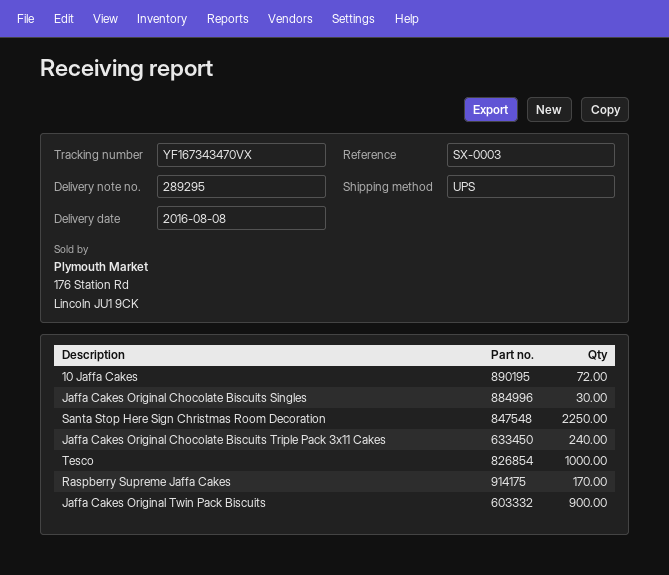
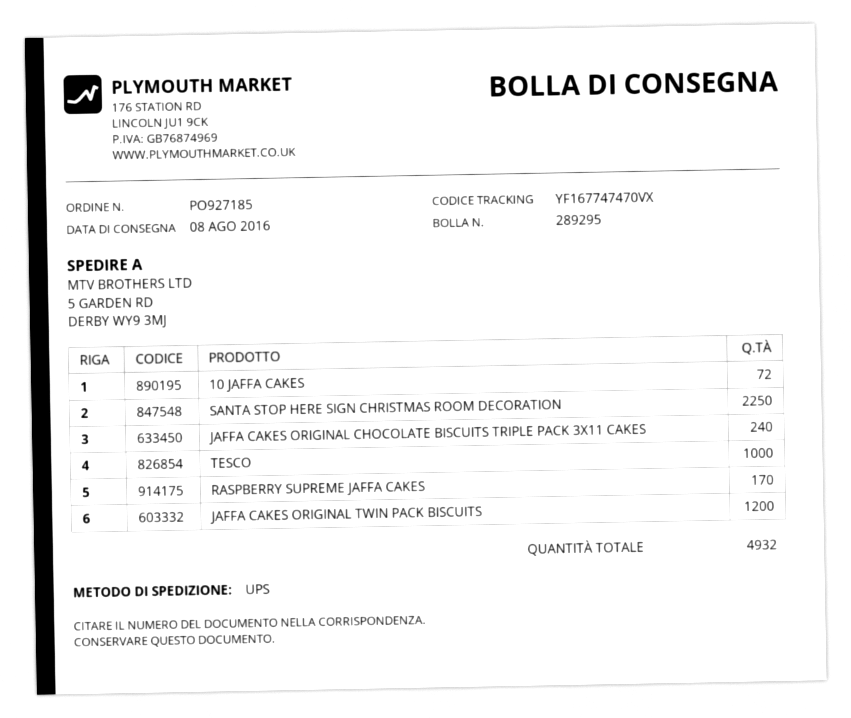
tracking number: YF167343470VX -> YF167747470VX
Jaffa Cakes Original Chocolate Biscuits Singles: 30 -> none
Jaffa Cakes Original Twin Pack Biscuits: 900 -> 1200

